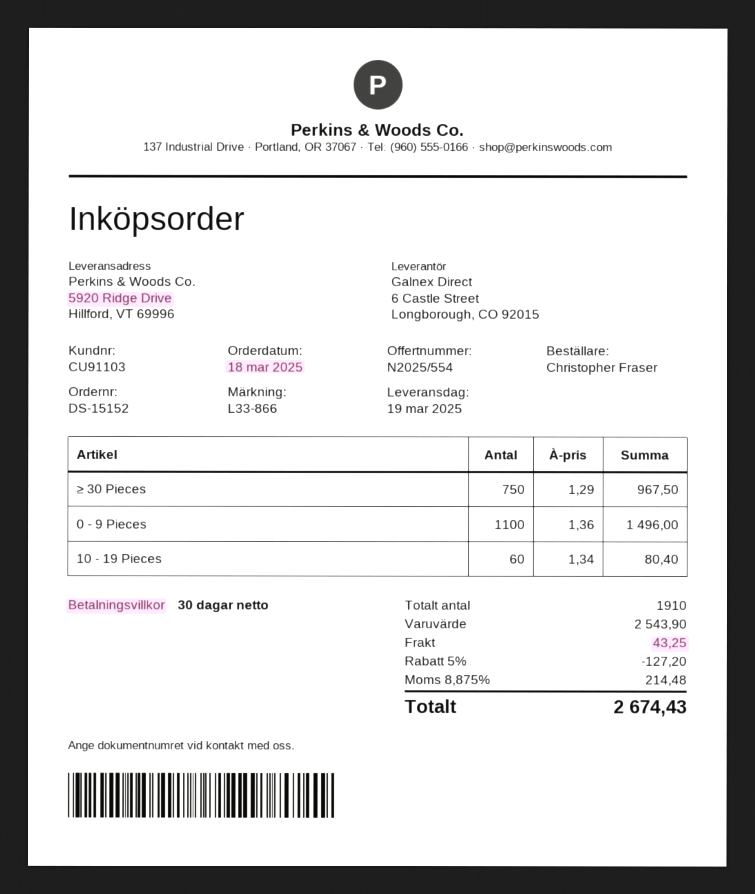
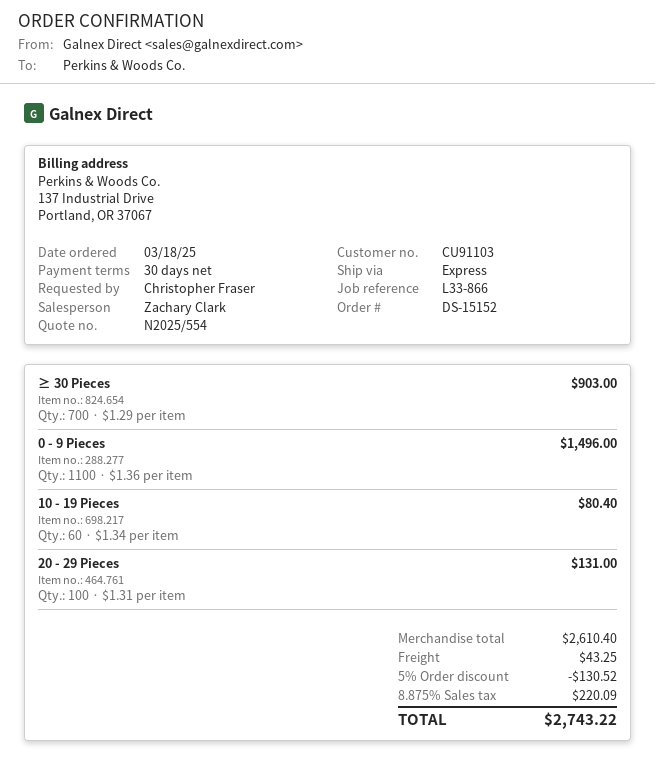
≥ 30 Pieces: 750 x 1.29 = 967.50 -> 700 x 1.29 = 903.00
20 - 29 Pieces: none -> 100 x 1.31 = 131.00
subtotal: 2543.90 -> 2610.40
discount: 5% = 127.20 -> 5% = 130.52
tax: 8.875% = 214.48 -> 8.875% = 220.09
total: 2674.43 -> 2743.22

